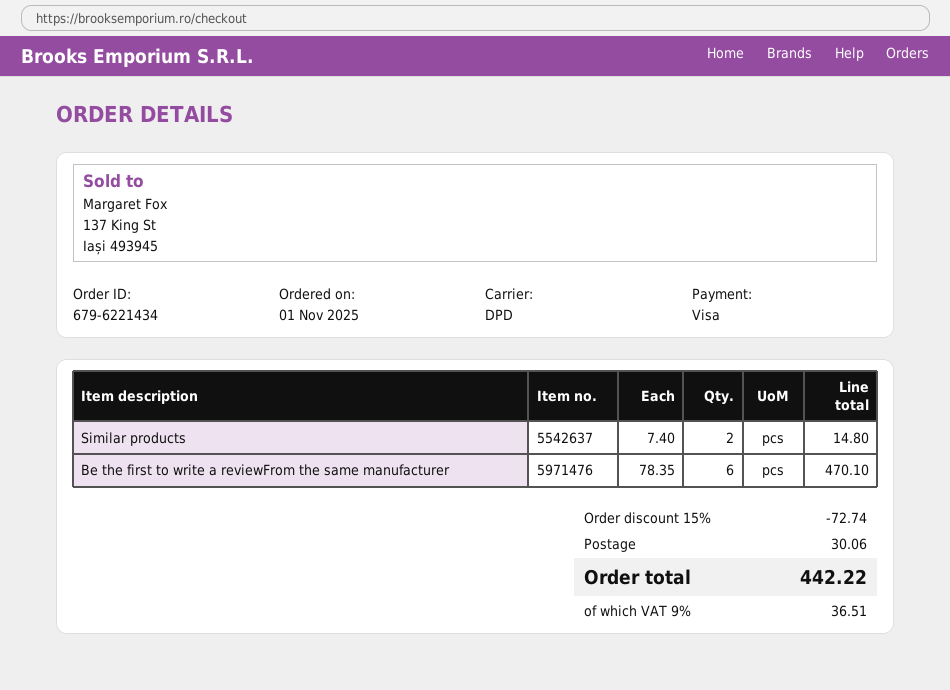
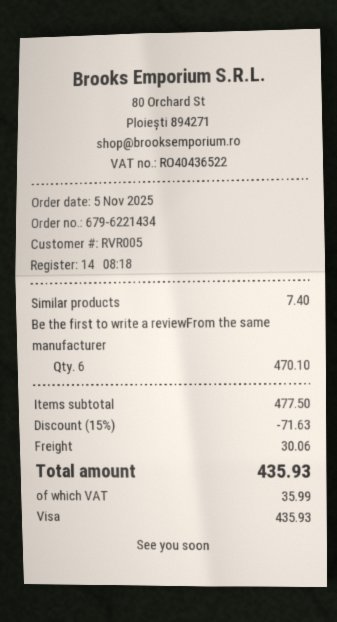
order date: 2025-11-01 -> 2025-11-05
Similar products: 2 for 14.80 -> 1 for 7.40
discount: 15% = 72.74 -> 15% = 71.63
tax: 36.51 -> 35.99
total: 442.22 -> 435.93

